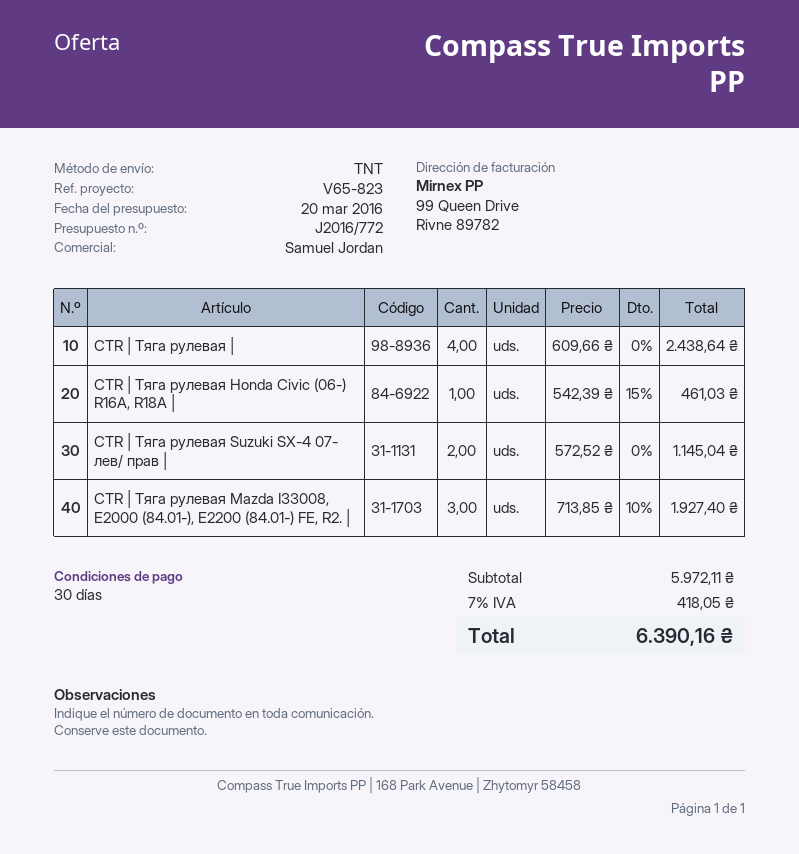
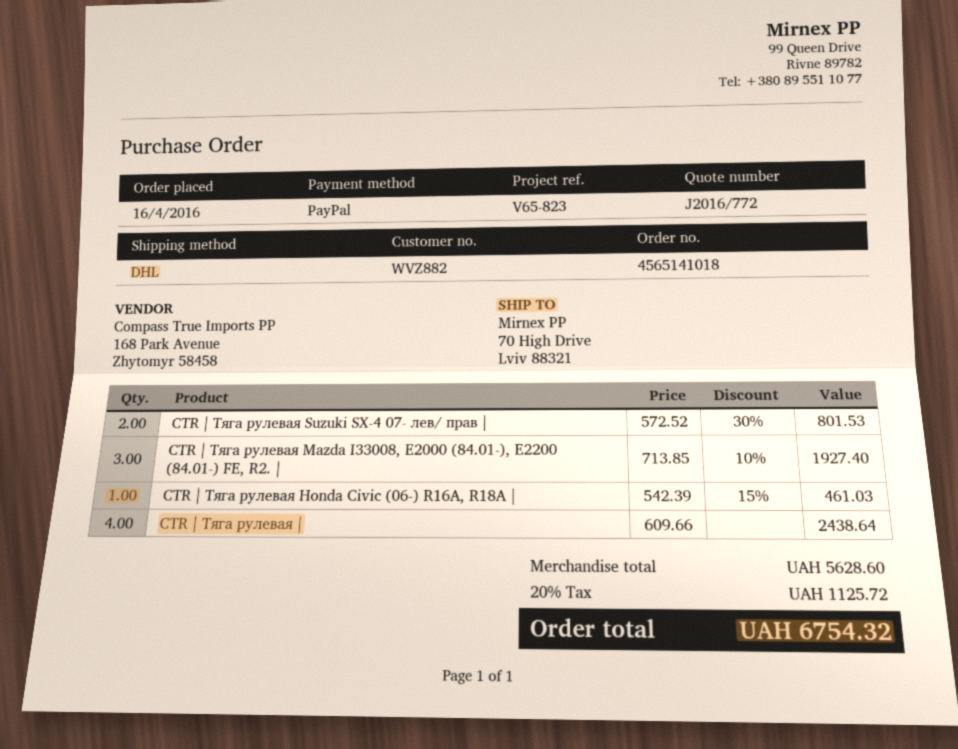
shipping method: TNT -> DHL
CTR | Тяга рулевая Suzuki SX-4 07- лев/ прав |: 2 x 572.52 = 1145.04 -> 2 x 572.52 - 30% = 801.53
subtotal: 5972.11 -> 5628.60
tax: 7% = 418.05 -> 20% = 1125.72
total: 6390.16 -> 6754.32

